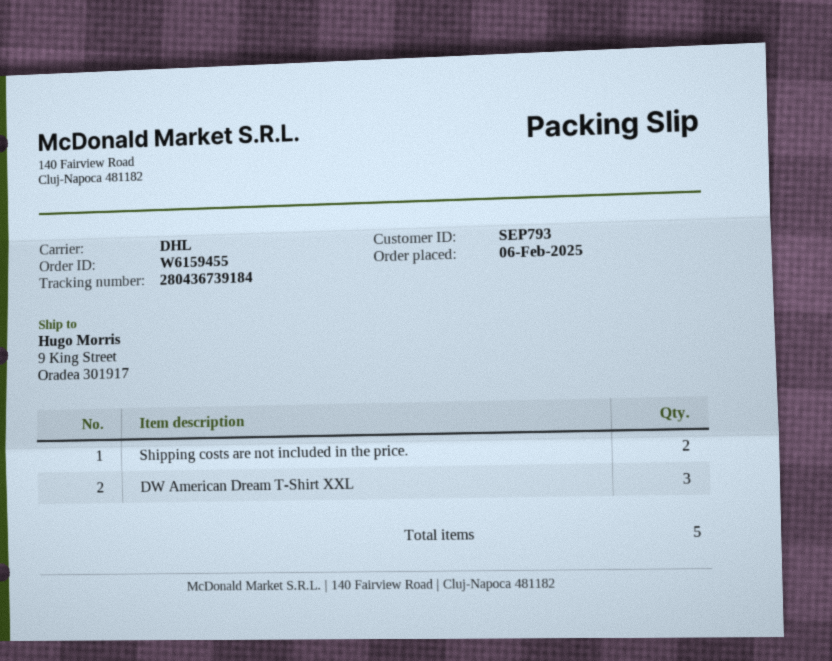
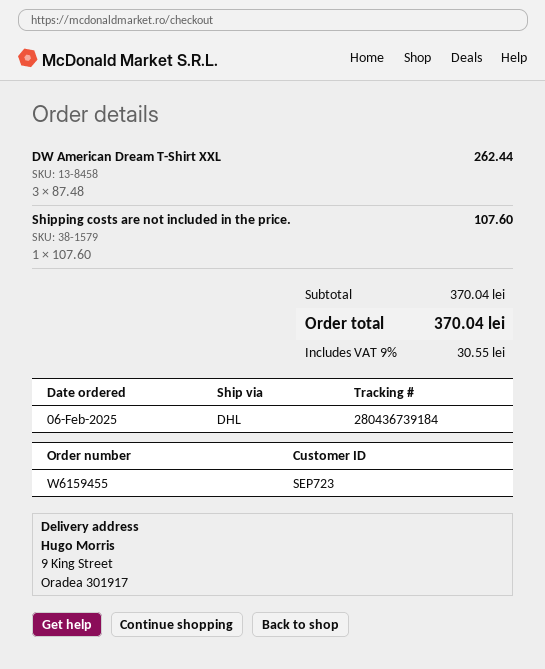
customer number: SEP793 -> SEP723
Shipping costs are not included in the price.: 2 -> 1

